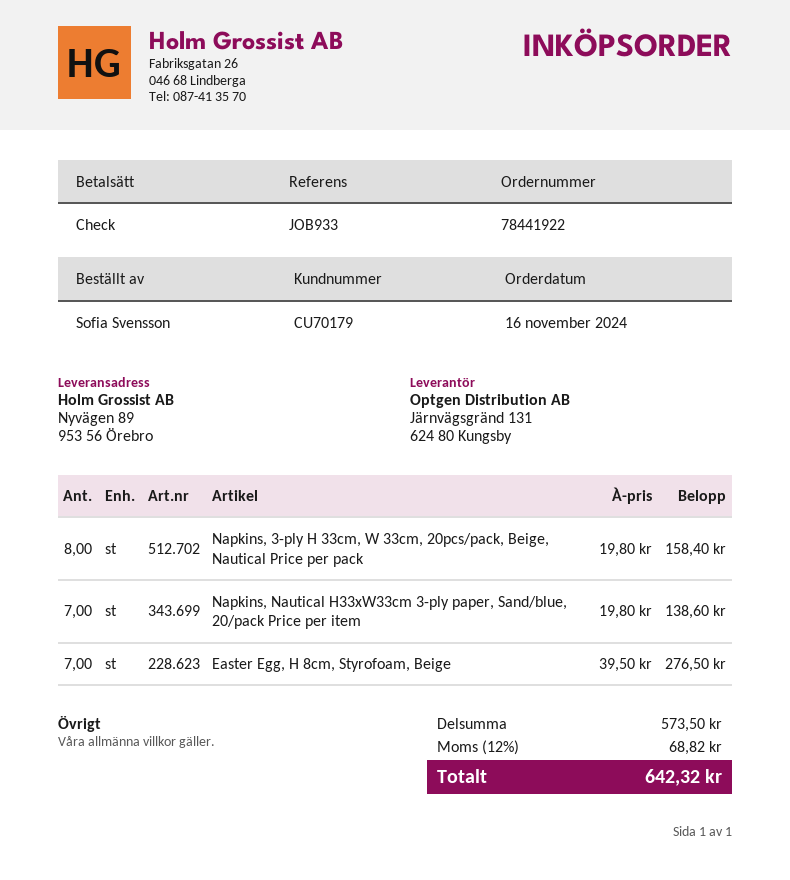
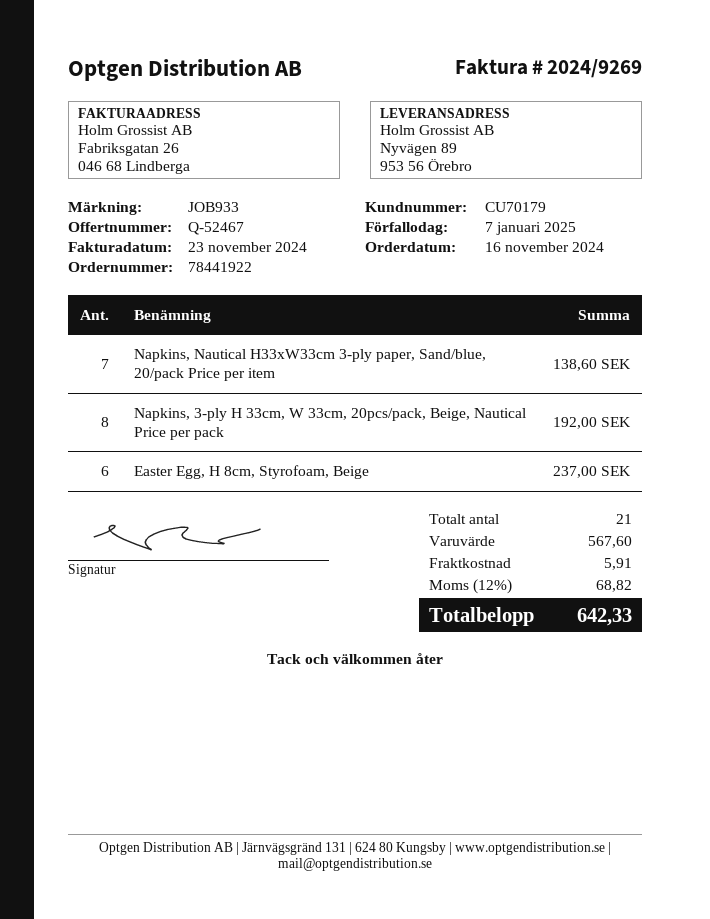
Napkins, 3-ply H 33cm, W 33cm, 20pcs/pack, Beige, Nautical Price per pack: 8 for 158.40 -> 8 for 192.00
Easter Egg, H 8cm, Styrofoam, Beige: 7 for 276.50 -> 6 for 237.00
subtotal: 573.50 -> 567.60
shipping: none -> 5.91
total: 642.32 -> 642.33

